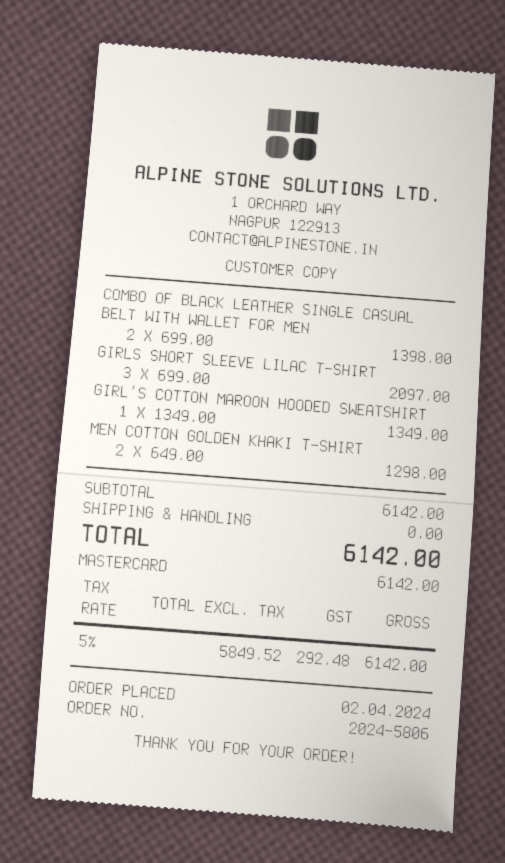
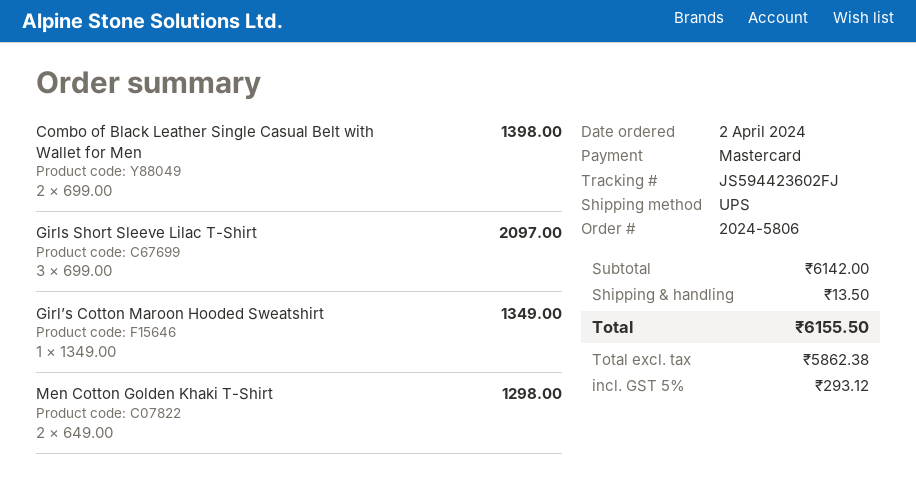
shipping: 0.00 -> 13.50
net: 5849.52 -> 5862.38
tax: 5% = 292.48 -> 5% = 293.12
total: 6142.00 -> 6155.50

